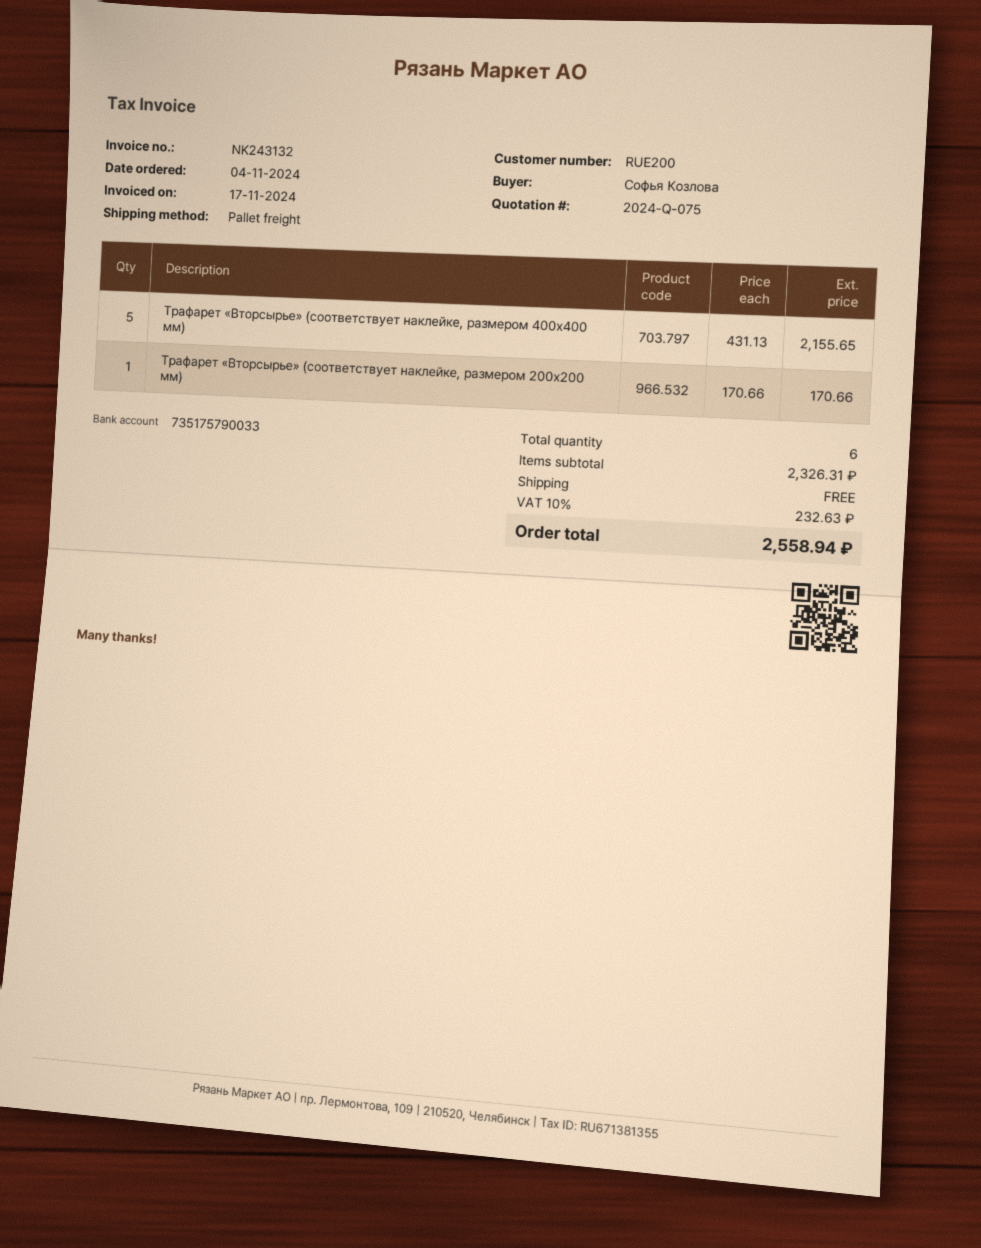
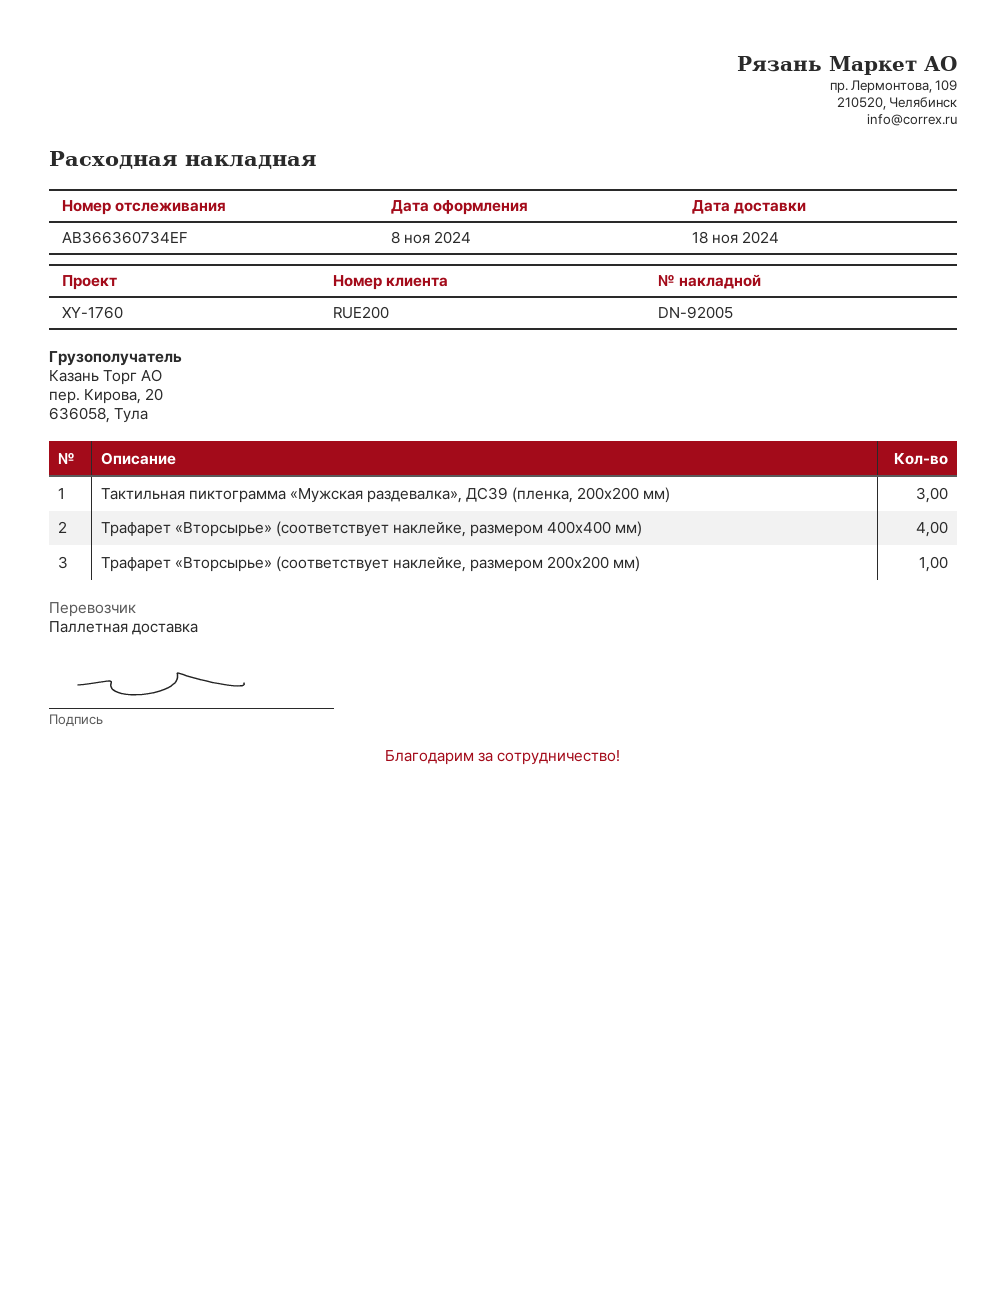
order date: 2024-11-04 -> 2024-11-08
Трафарет «Вторсырье» (соответствует наклейке, размером 400х400 мм): 5 -> 4
Тактильная пиктограмма «Мужская раздевалка», ДС39 (пленка, 200х200 мм): none -> 3

